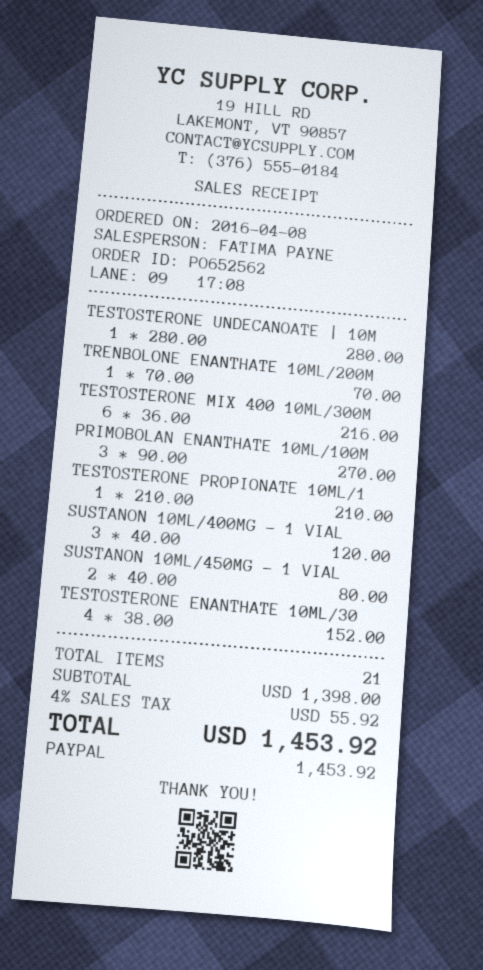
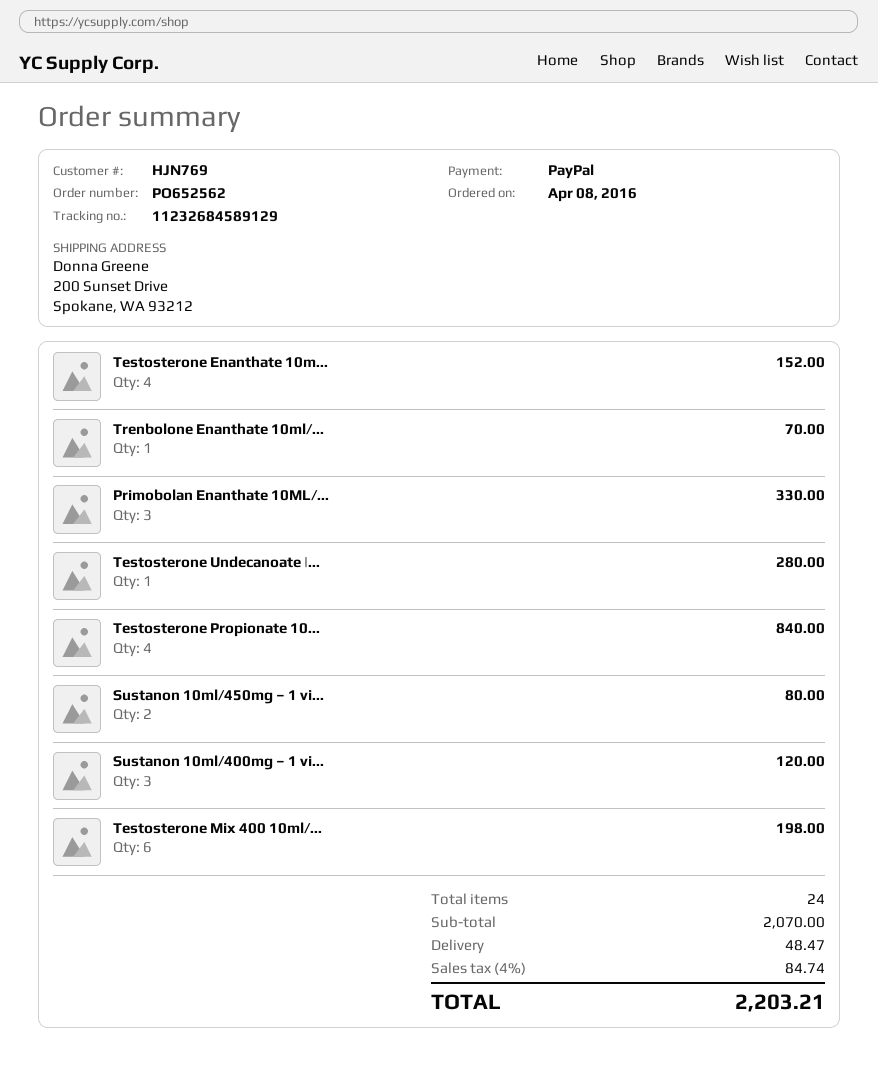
TESTOSTERONE MIX 400 10ML/300M: 6 for 216.00 -> 6 for 198.00
PRIMOBOLAN ENANTHATE 10ML/100M: 3 for 270.00 -> 3 for 330.00
TESTOSTERONE PROPIONATE 10ML/1: 1 for 210.00 -> 4 for 840.00
total quantity: 21 -> 24
subtotal: 1398.00 -> 2070.00
shipping: none -> 48.47
tax: 4% = 55.92 -> 4% = 84.74
total: 1453.92 -> 2203.21

